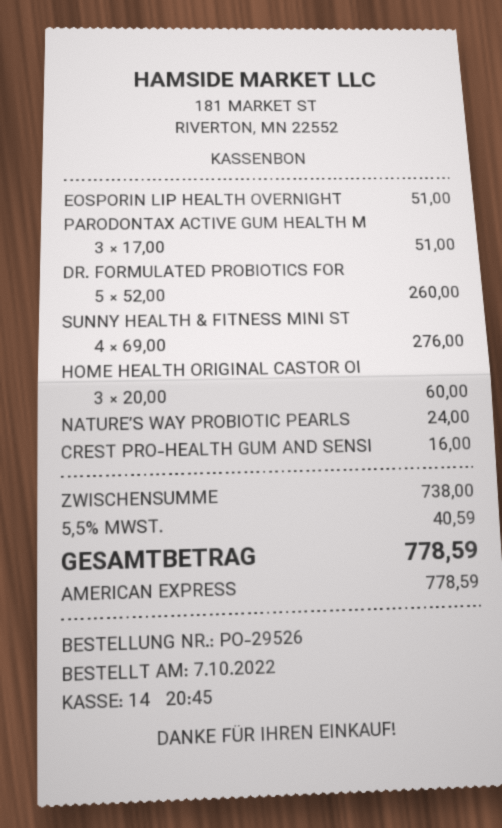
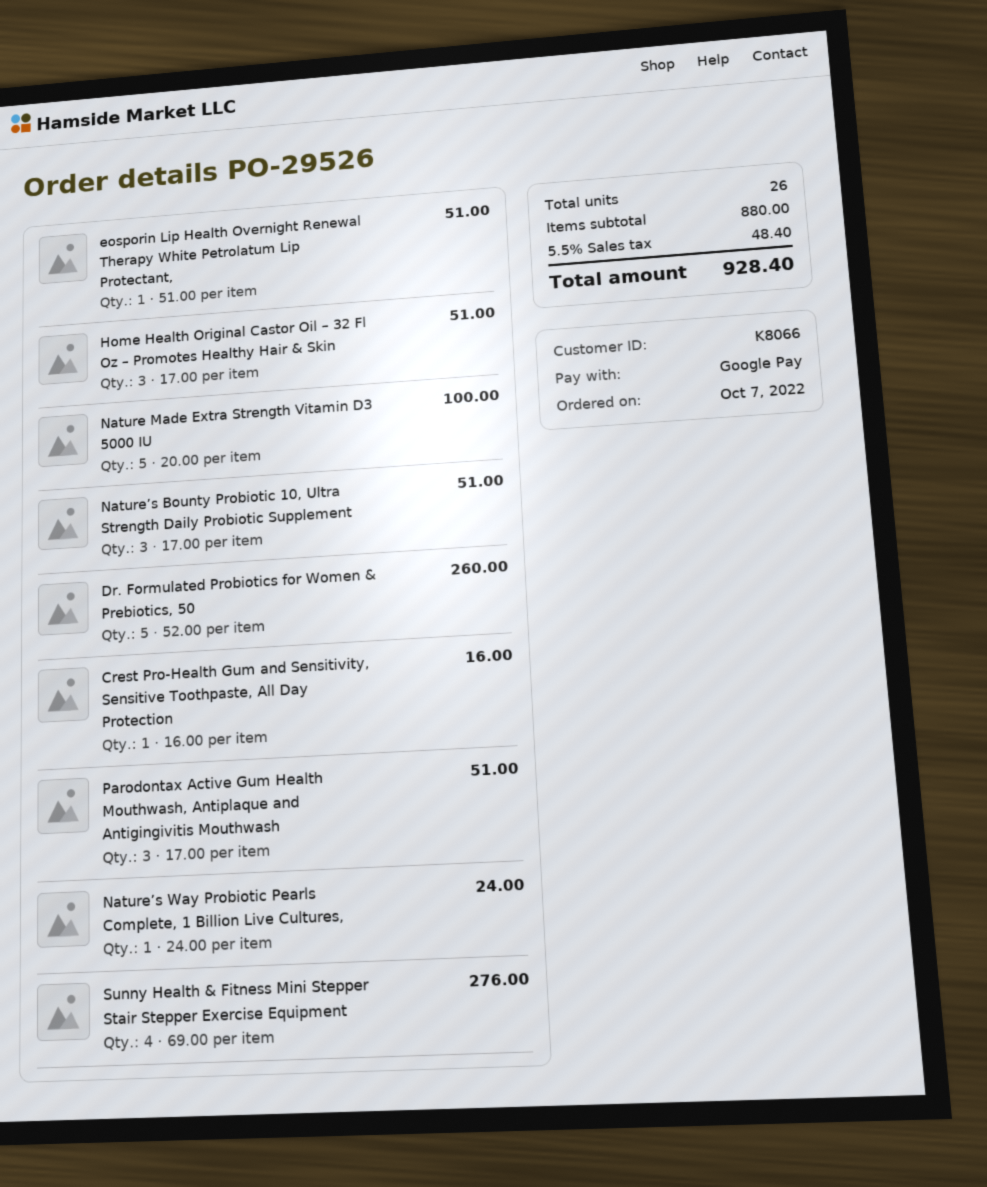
payment method: American Express -> Google Pay
HOME HEALTH ORIGINAL CASTOR OI: 3 x 20.00 = 60.00 -> 3 x 17.00 = 51.00
Nature Made Extra Strength Vitamin D3 5000 IU: none -> 5 x 20.00 = 100.00
Nature’s Bounty Probiotic 10, Ultra Strength Daily Probiotic Supplement: none -> 3 x 17.00 = 51.00
subtotal: 738.00 -> 880.00
tax: 5.5% = 40.59 -> 5.5% = 48.40
total: 778.59 -> 928.40

